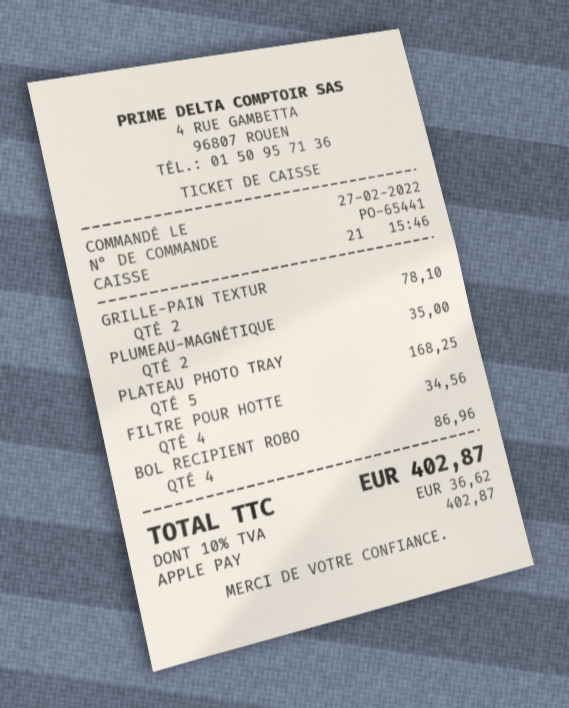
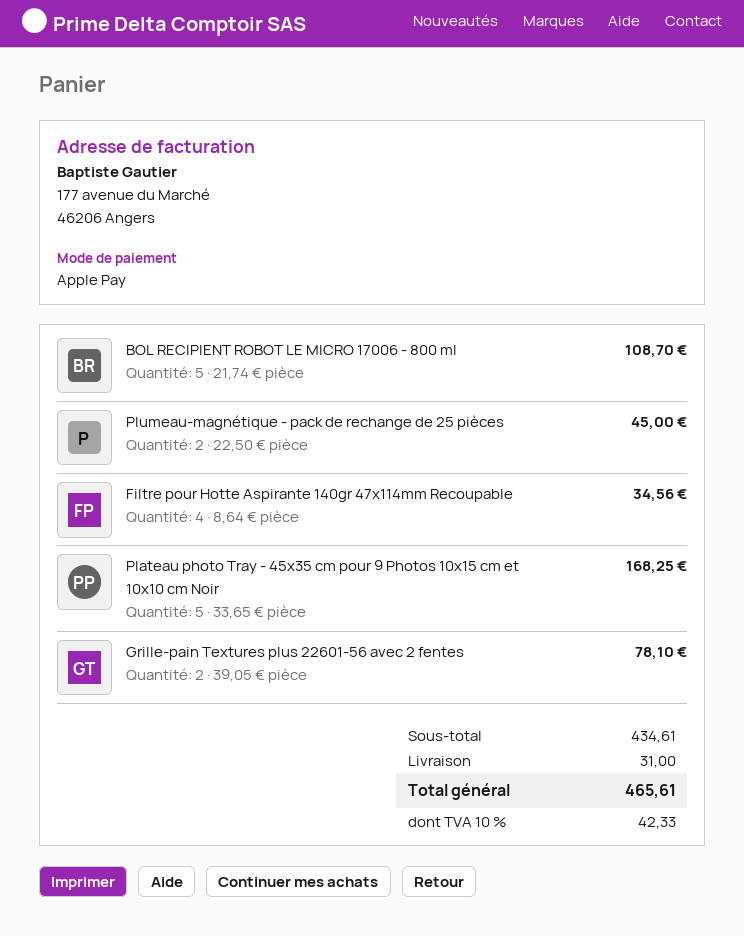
PLUMEAU-MAGNÉTIQUE: 2 for 35.00 -> 2 for 45.00
BOL RECIPIENT ROBO: 4 for 86.96 -> 5 for 108.70
shipping: none -> 31.00
tax: 10% = 36.62 -> 10% = 42.33
total: 402.87 -> 465.61

